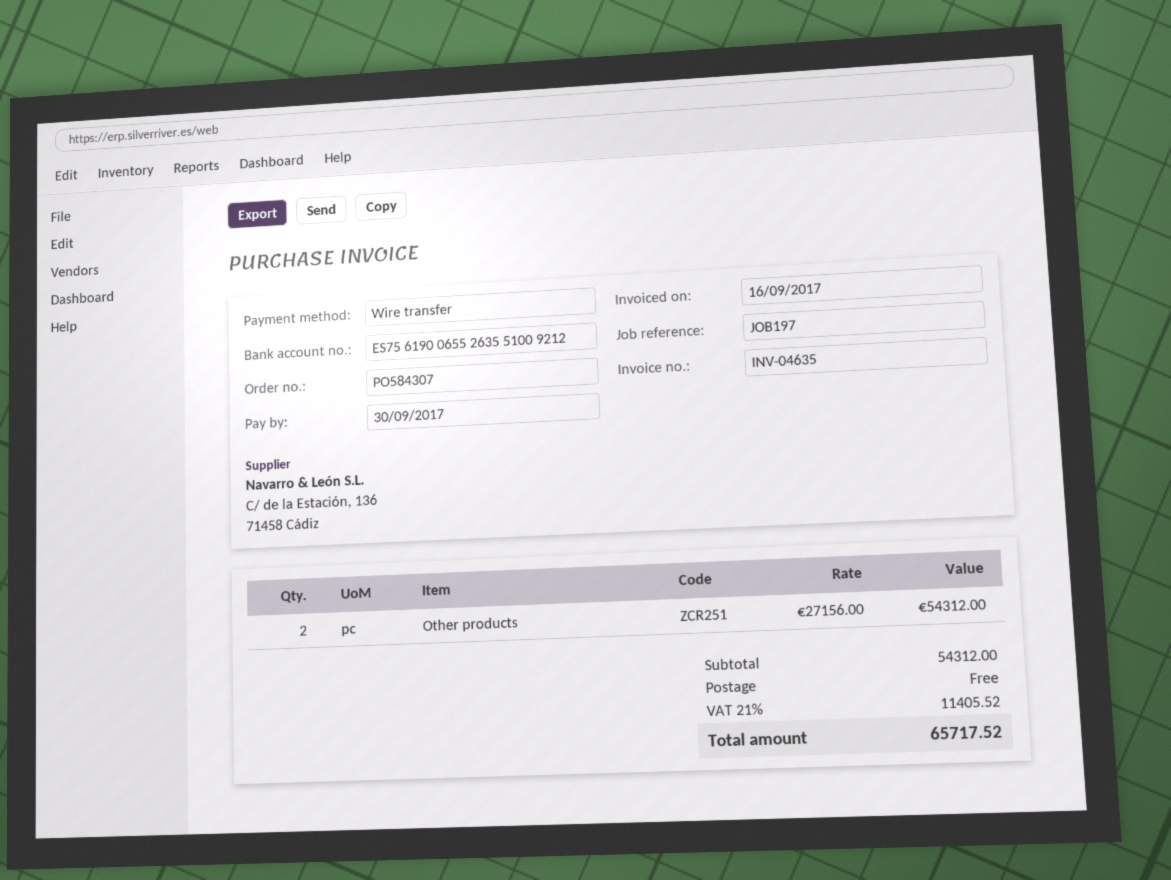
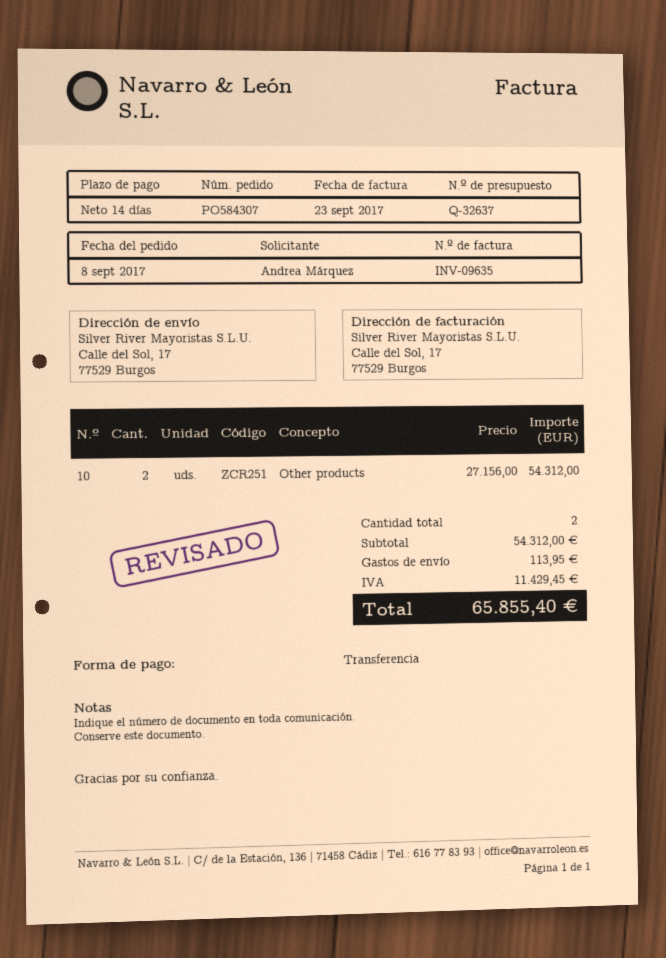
invoice number: INV-04635 -> INV-09635
invoice date: 2017-09-16 -> 2017-09-23
shipping: 0.00 -> 113.95
tax: 11405.52 -> 11429.45
total: 65717.52 -> 65855.40

